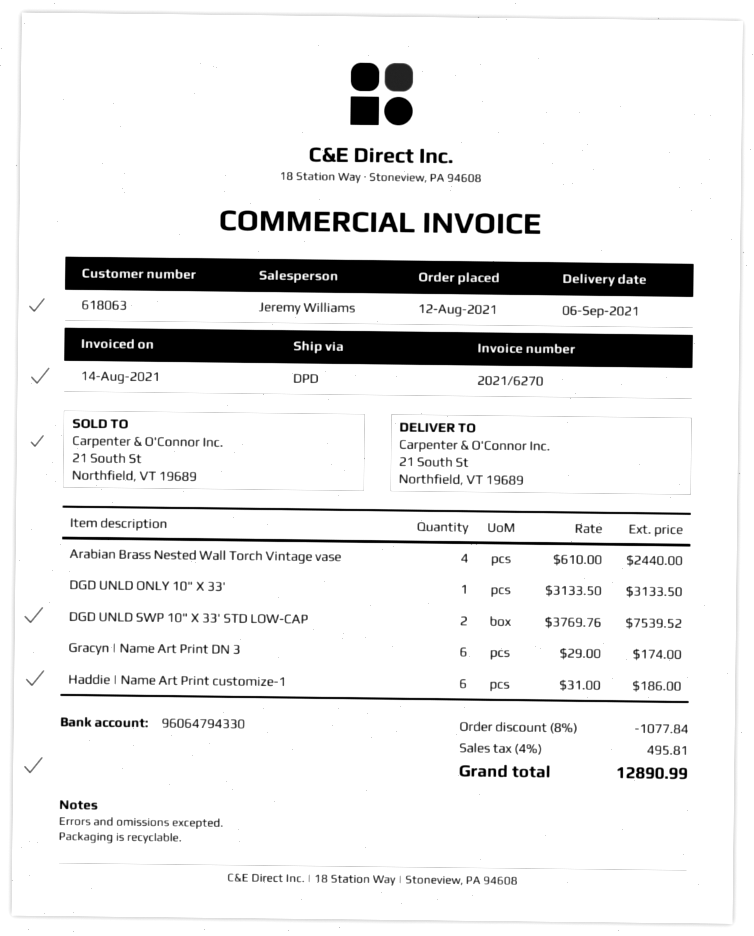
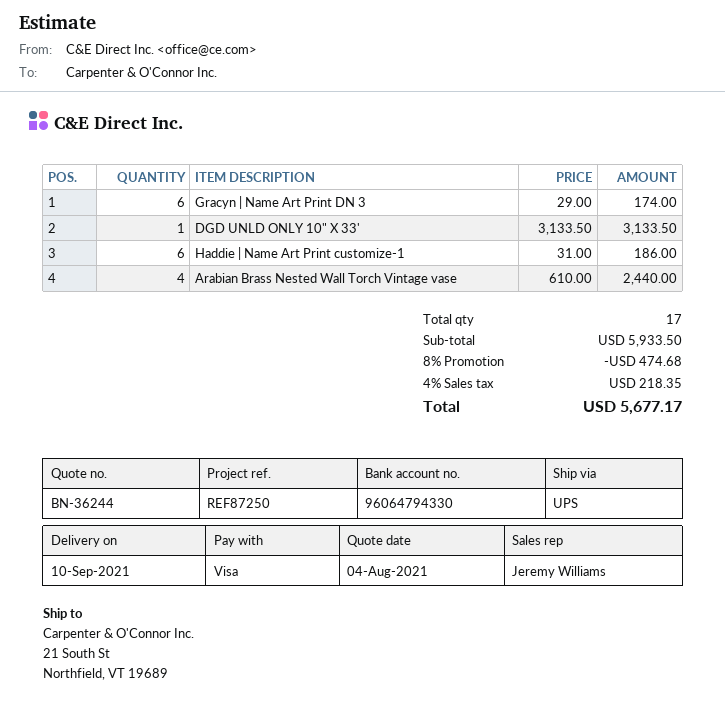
delivery date: 2021-09-06 -> 2021-09-10
shipping method: DPD -> UPS
DGD UNLD SWP 10" X 33' STD LOW-CAP: 2 x 3769.76 = 7539.52 -> none
discount: 8% = 1077.84 -> 8% = 474.68
tax: 4% = 495.81 -> 4% = 218.35
total: 12890.99 -> 5677.17

